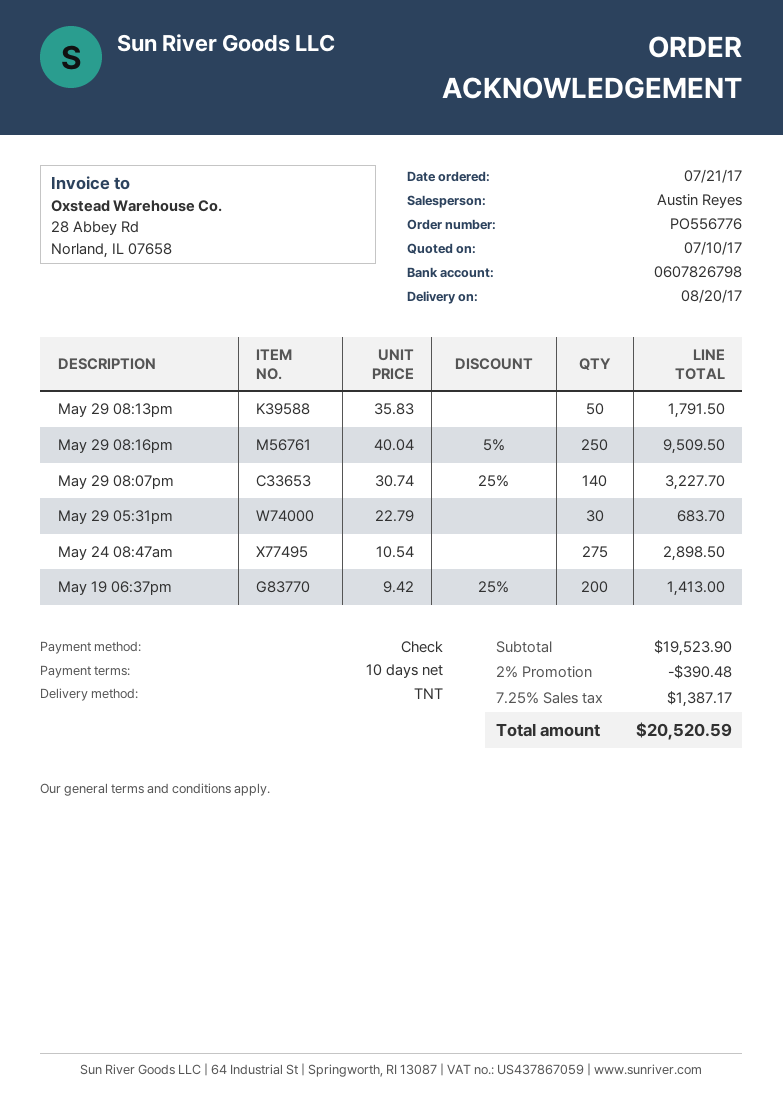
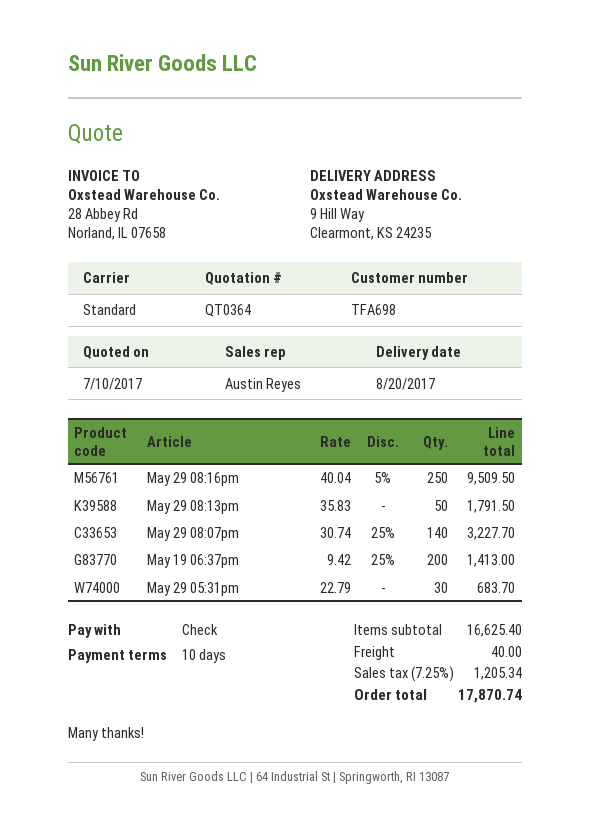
shipping method: TNT -> standard
May 24 08:47am: 275 x 10.54 = 2898.50 -> none
subtotal: 19523.90 -> 16625.40
discount: 2% = 390.48 -> none
shipping: none -> 40.00
tax: 7.25% = 1387.17 -> 7.25% = 1205.34
total: 20520.59 -> 17870.74

